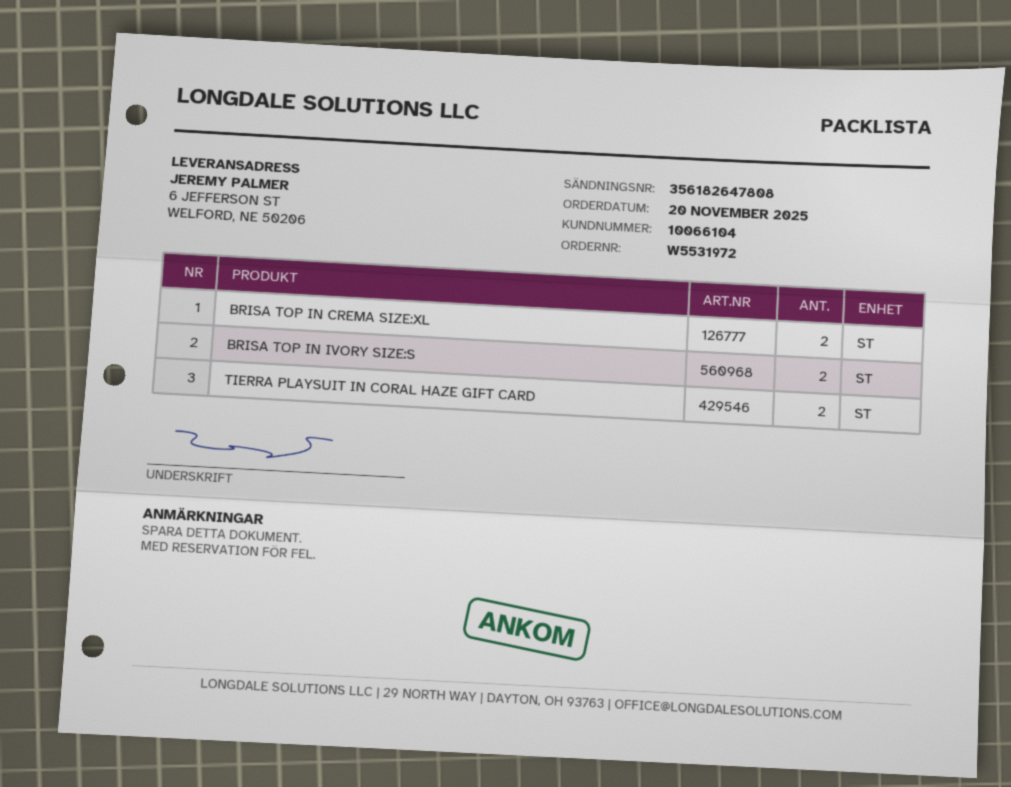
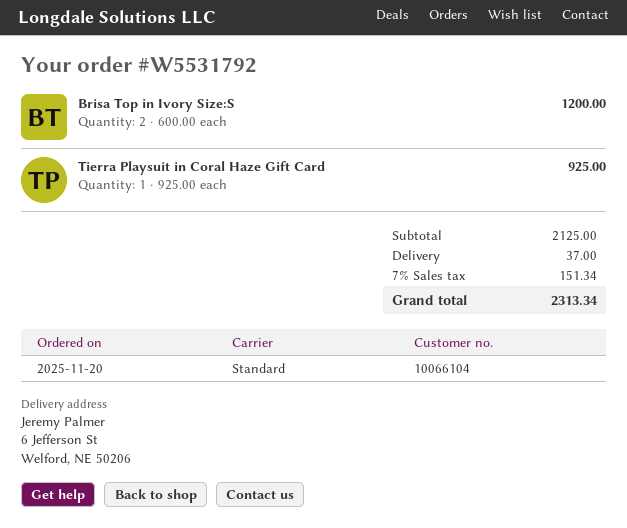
order number: W5531972 -> W5531792
BRISA TOP IN CREMA SIZE:XL: 2 -> none
TIERRA PLAYSUIT IN CORAL HAZE GIFT CARD: 2 -> 1

